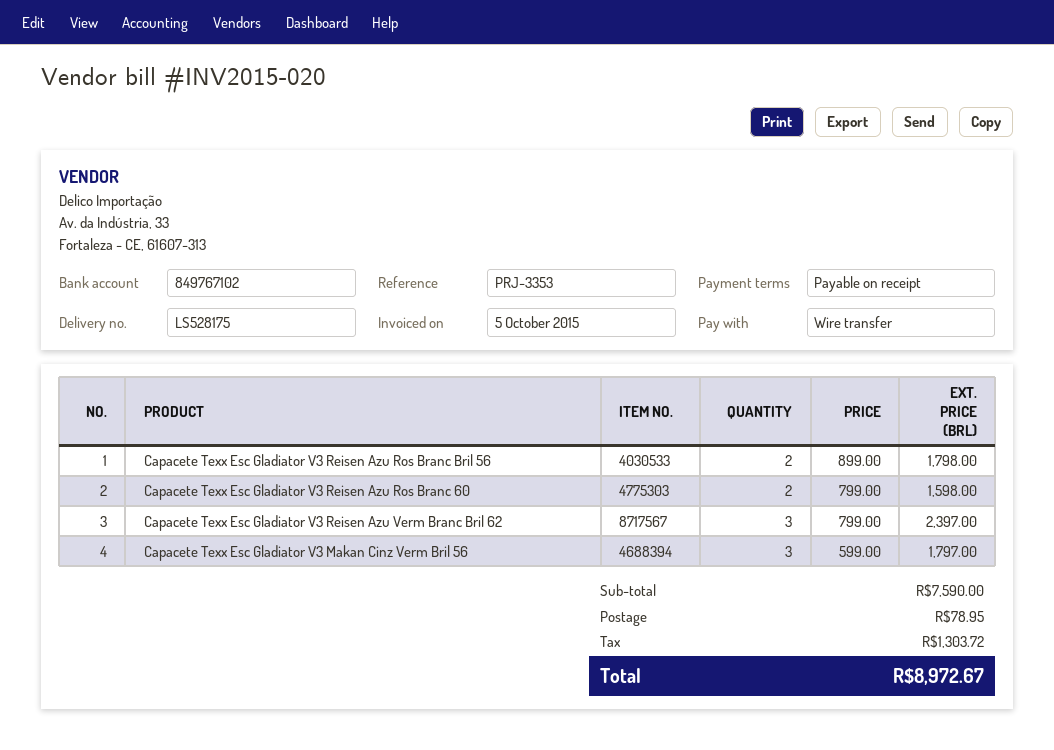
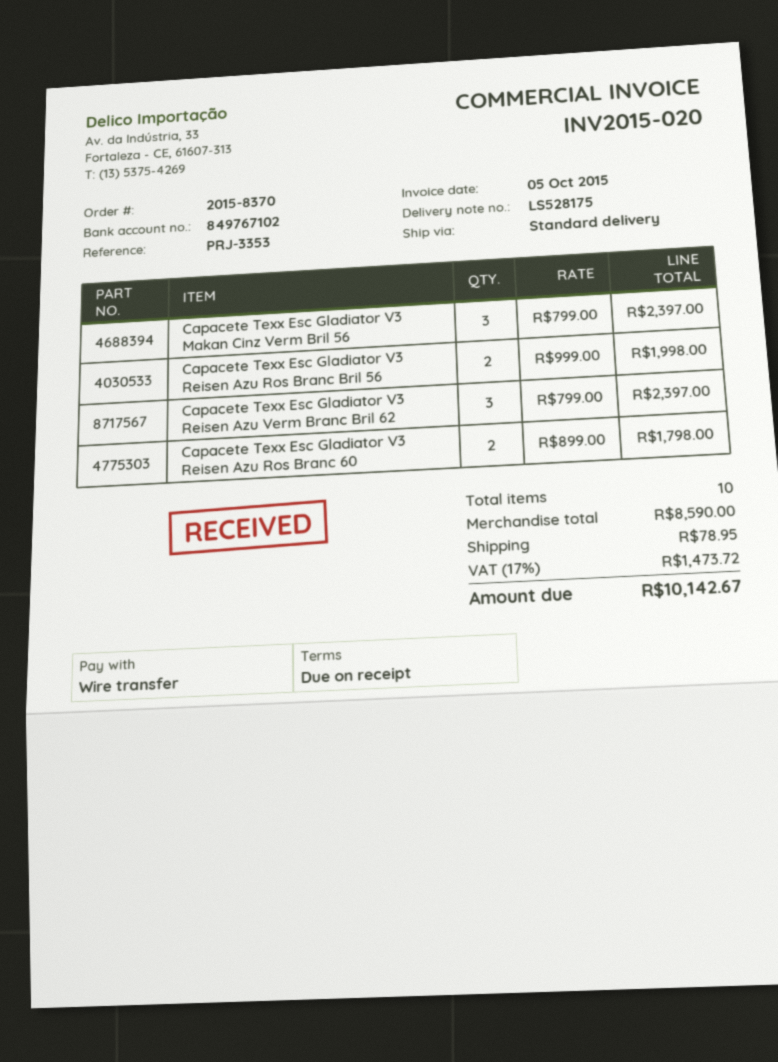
Capacete Texx Esc Gladiator V3 Reisen Azu Ros Branc Bril 56: 2 x 899.00 = 1798.00 -> 2 x 999.00 = 1998.00
Capacete Texx Esc Gladiator V3 Reisen Azu Ros Branc 60: 2 x 799.00 = 1598.00 -> 2 x 899.00 = 1798.00
Capacete Texx Esc Gladiator V3 Makan Cinz Verm Bril 56: 3 x 599.00 = 1797.00 -> 3 x 799.00 = 2397.00
subtotal: 7590.00 -> 8590.00
tax: 1303.72 -> 1473.72
total: 8972.67 -> 10142.67

